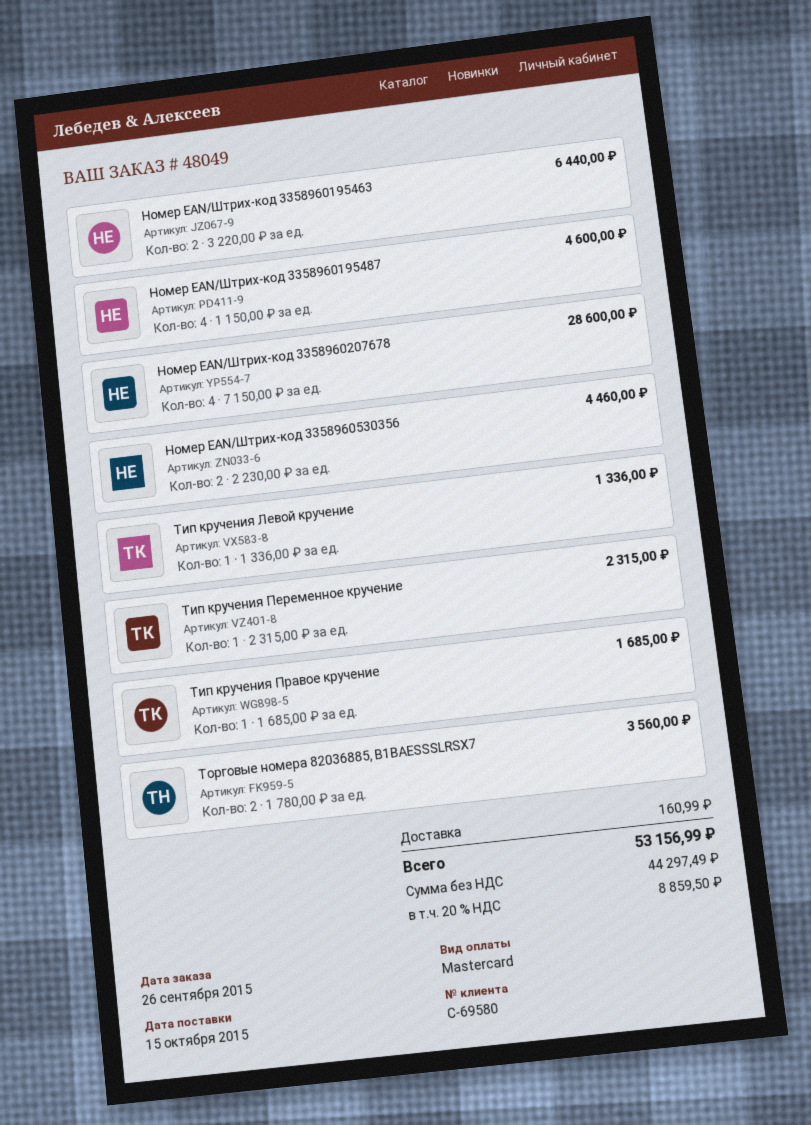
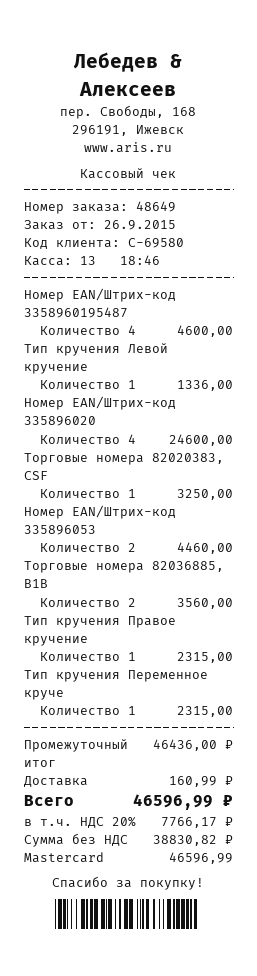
order number: 48049 -> 48649
Номер EAN/Штрих-код 3358960195463: 2 for 6440.00 -> none
Номер EAN/Штрих-код 3358960207678: 4 for 28600.00 -> 4 for 24600.00
Тип кручения Правое кручение: 1 for 1685.00 -> 1 for 2315.00
Торговые номера 82020383, CSF: none -> 1 for 3250.00
net: 44297.49 -> 38830.82
tax: 20% = 8859.50 -> 20% = 7766.17
total: 53156.99 -> 46596.99

